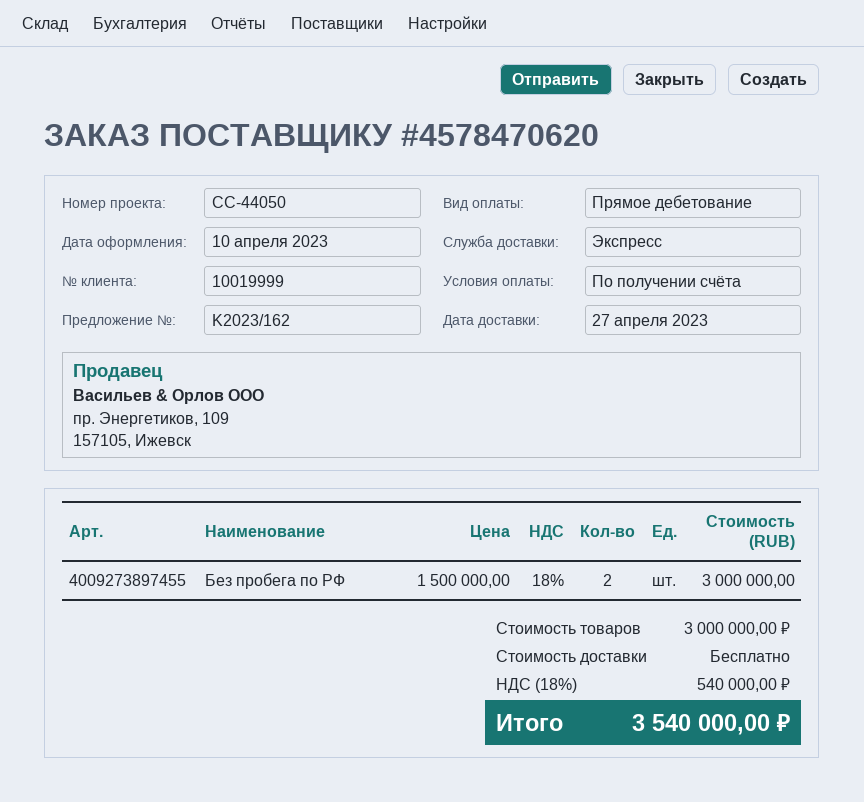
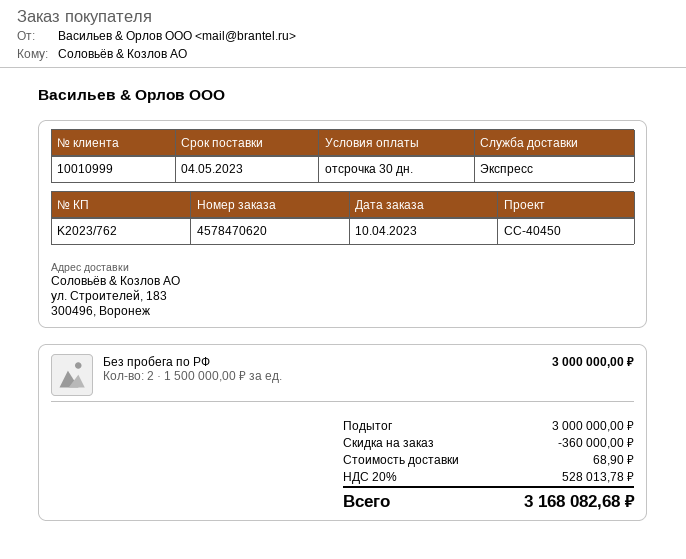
quote number: K2023/162 -> K2023/762
delivery date: 2023-04-27 -> 2023-05-04
payment terms: on receipt -> 30 days
customer number: 10019999 -> 10010999
reference: CC-44050 -> CC-40450
discount: none -> 360000.00
shipping: 0.00 -> 68.90
tax: 18% = 540000.00 -> 20% = 528013.78
total: 3540000.00 -> 3168082.68

